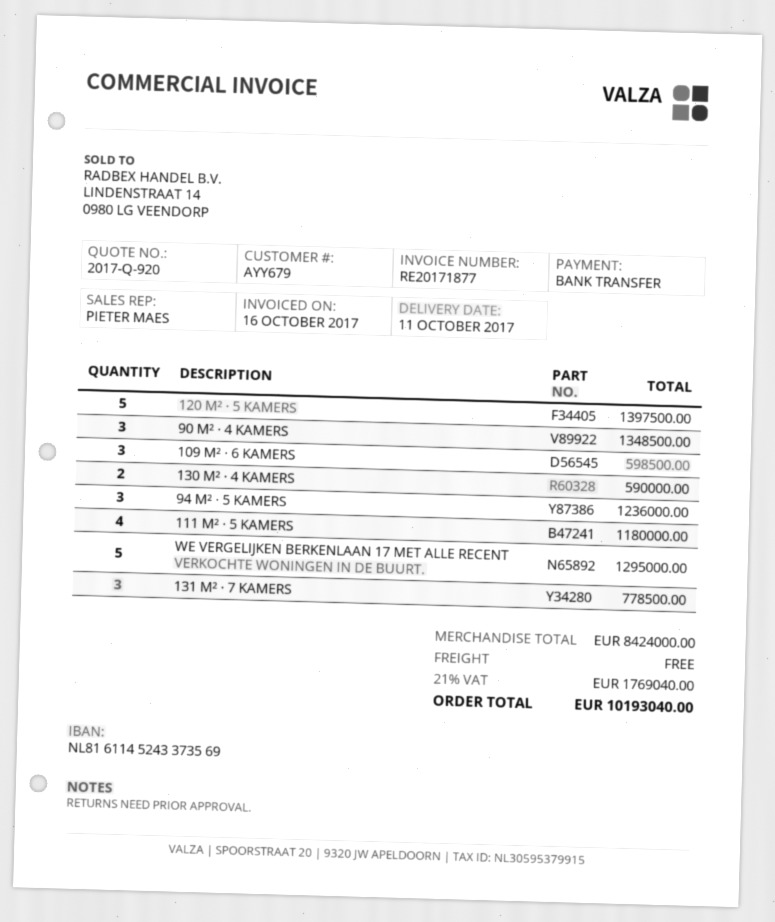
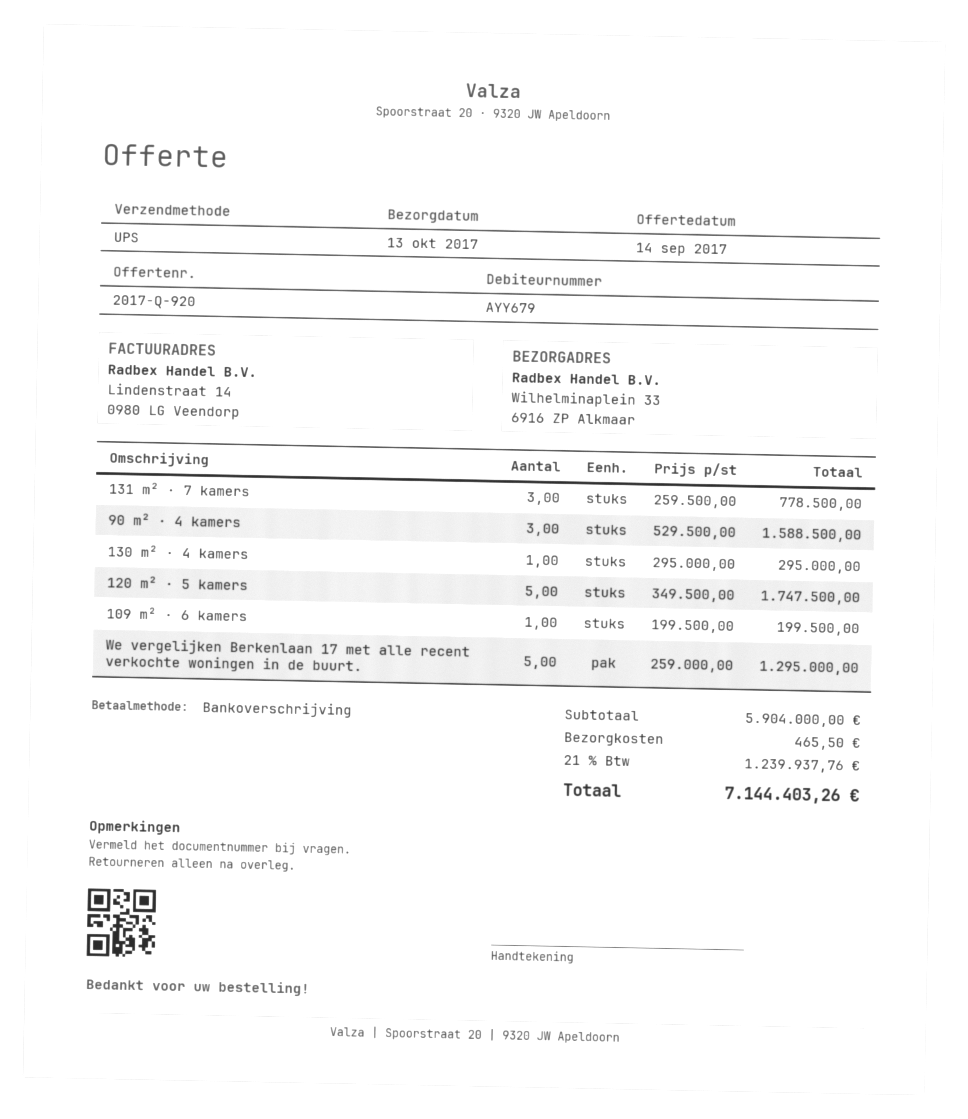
delivery date: 2017-10-11 -> 2017-10-13
120 M² · 5 KAMERS: 5 for 1397500.00 -> 5 for 1747500.00
90 M² · 4 KAMERS: 3 for 1348500.00 -> 3 for 1588500.00
109 M² · 6 KAMERS: 3 for 598500.00 -> 1 for 199500.00
130 M² · 4 KAMERS: 2 for 590000.00 -> 1 for 295000.00
94 M² · 5 KAMERS: 3 for 1236000.00 -> none
111 M² · 5 KAMERS: 4 for 1180000.00 -> none
subtotal: 8424000.00 -> 5904000.00
shipping: 0.00 -> 465.50
tax: 21% = 1769040.00 -> 21% = 1239937.76
total: 10193040.00 -> 7144403.26

